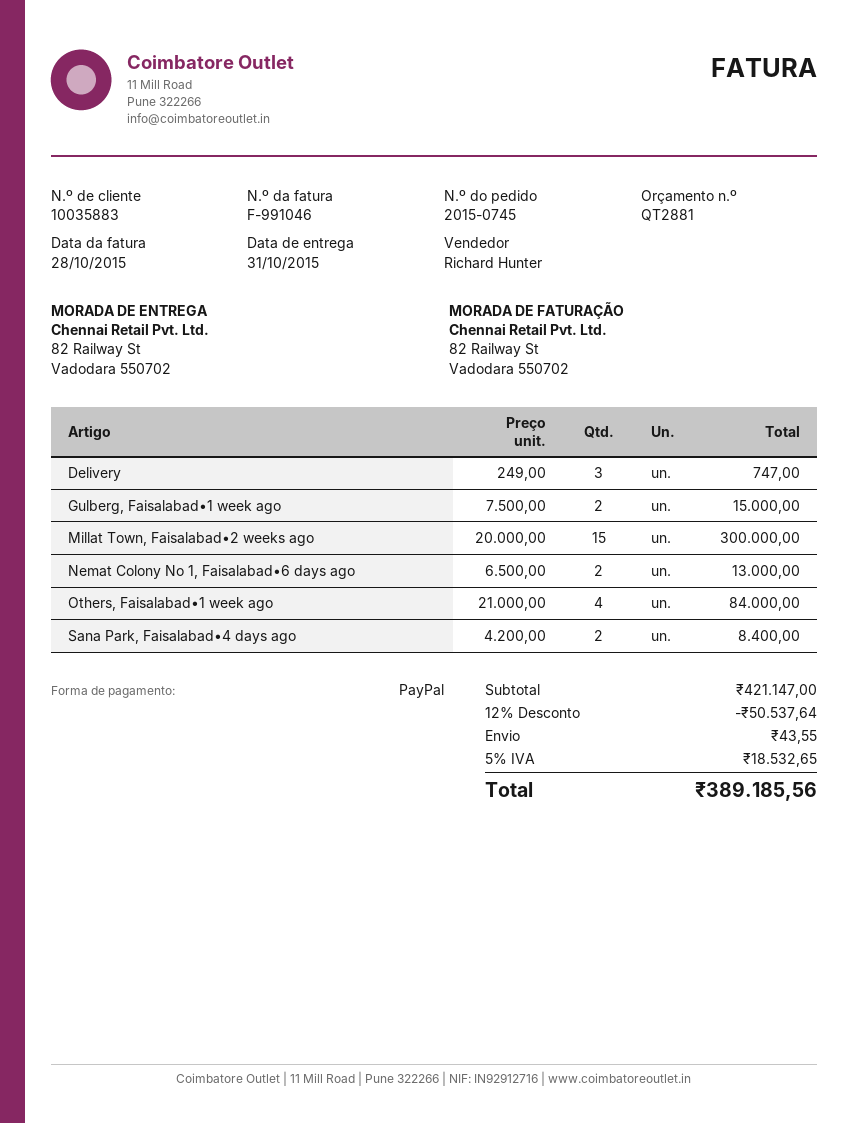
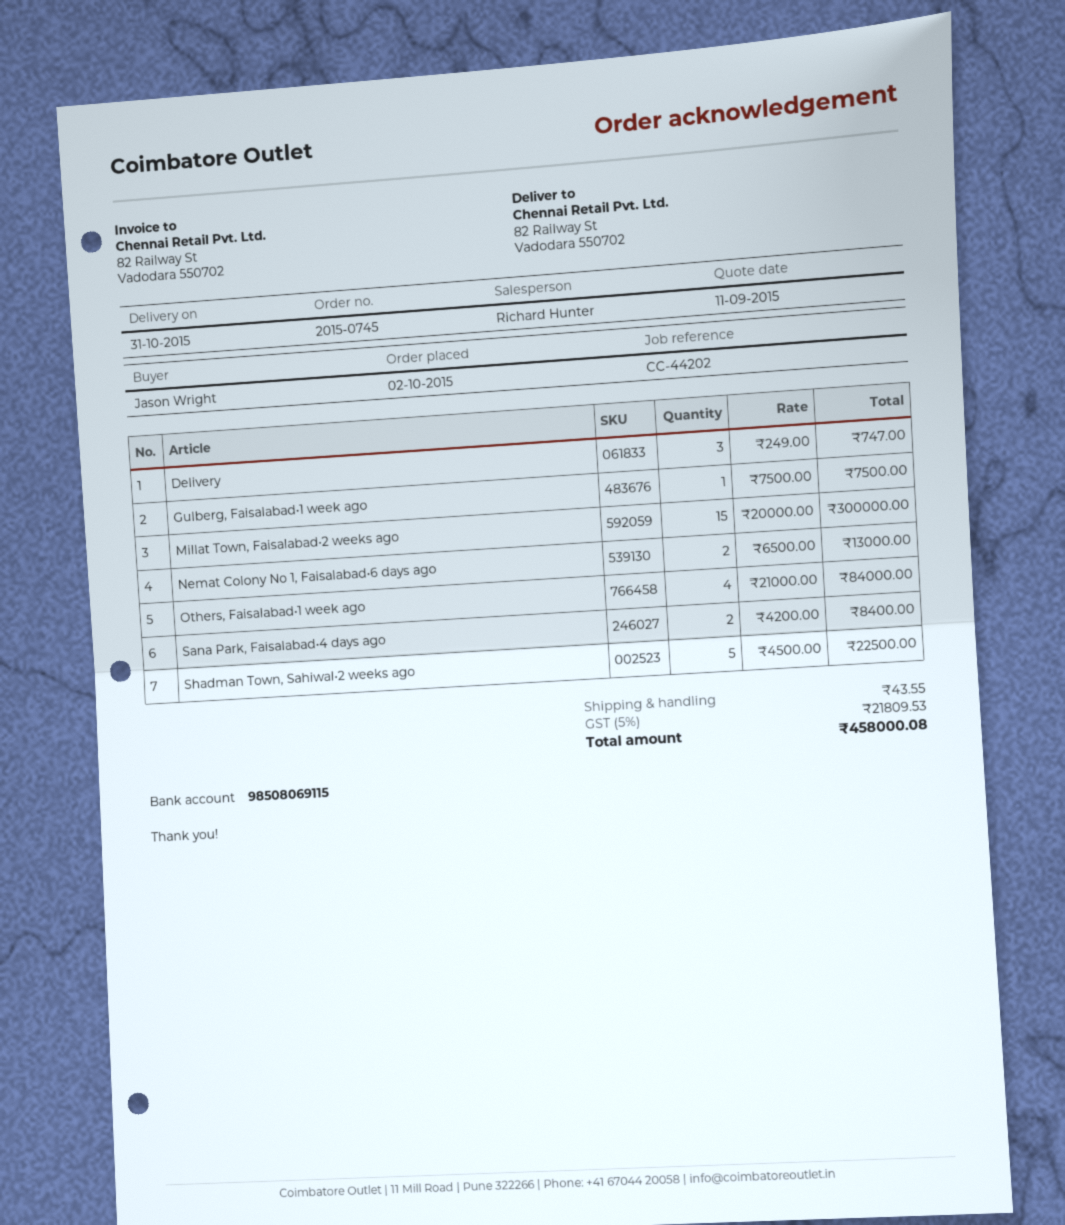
Gulberg, Faisalabad•1 week ago: 2 x 7500.00 = 15000.00 -> 1 x 7500.00 = 7500.00
Shadman Town, Sahiwal•2 weeks ago: none -> 5 x 4500.00 = 22500.00
discount: 12% = 50537.64 -> none
tax: 5% = 18532.65 -> 5% = 21809.53
total: 389185.56 -> 458000.08

